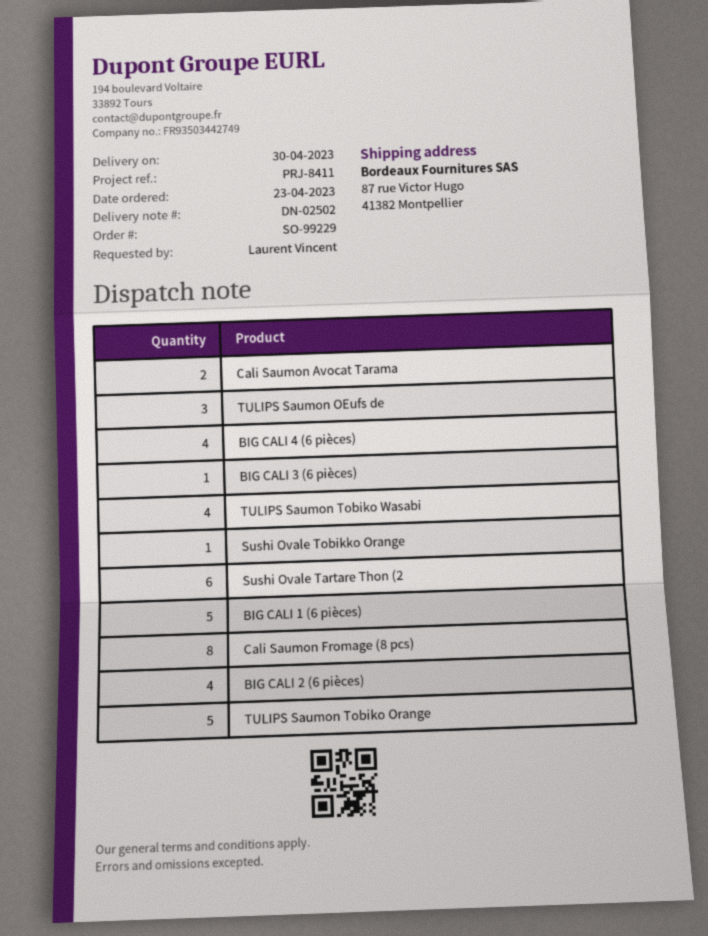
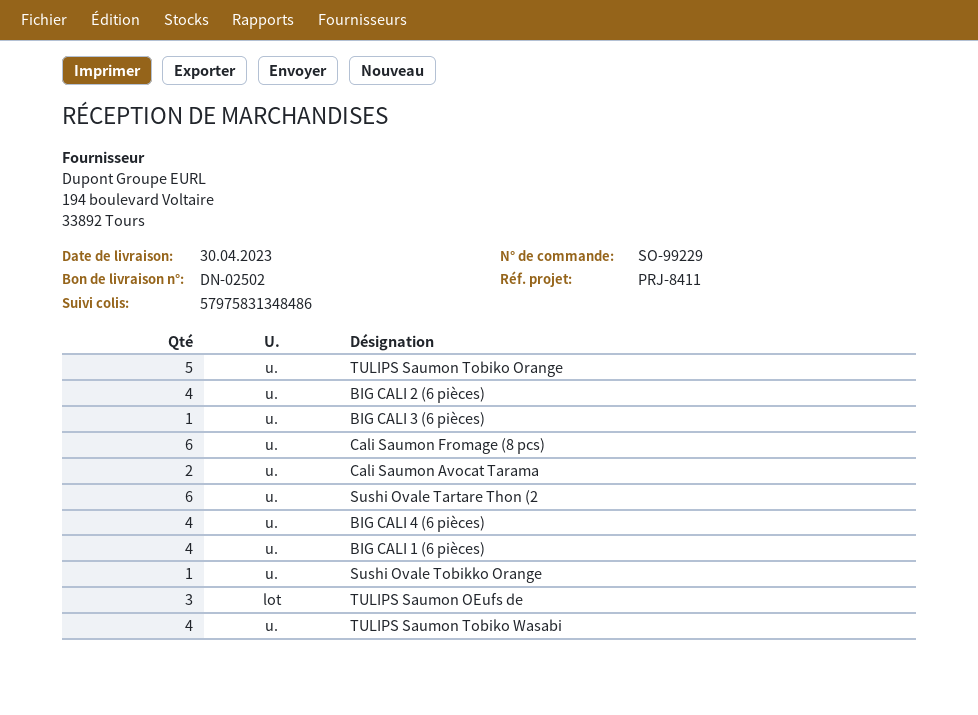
BIG CALI 1 (6 pièces): 5 -> 4
Cali Saumon Fromage (8 pcs): 8 -> 6

